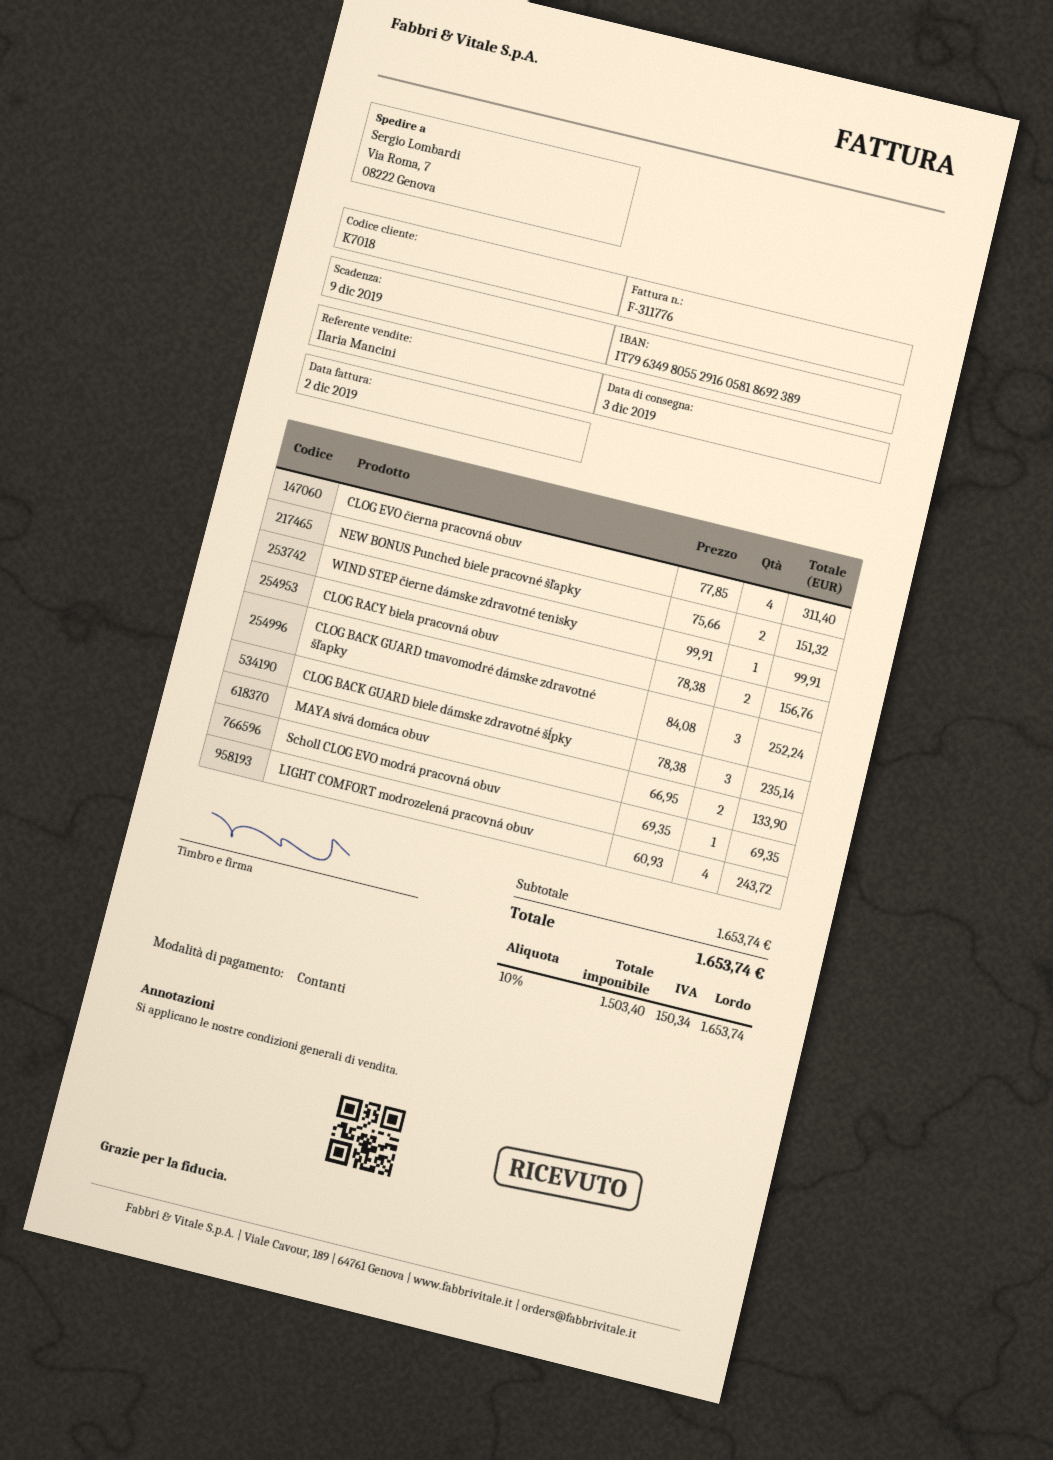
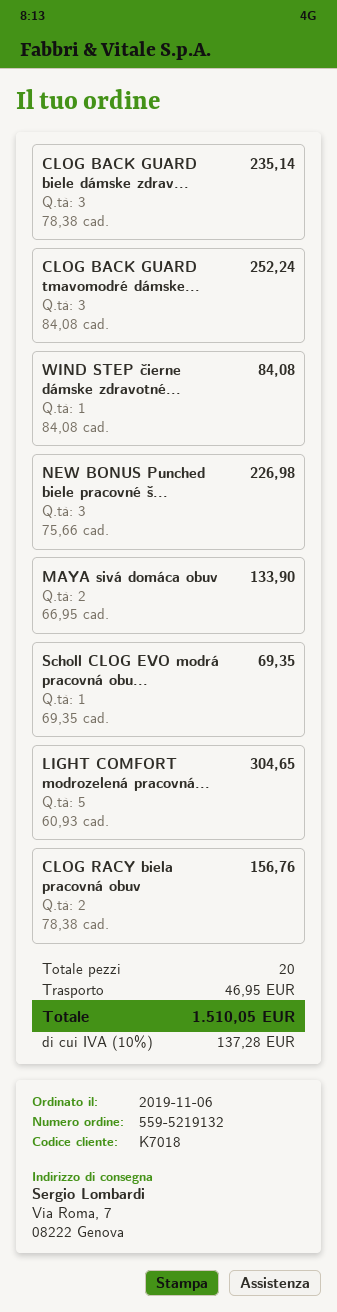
CLOG EVO čierna pracovná obuv: 4 x 77.85 = 311.40 -> none
NEW BONUS Punched biele pracovné šľapky: 2 x 75.66 = 151.32 -> 3 x 75.66 = 226.98
WIND STEP čierne dámske zdravotné tenisky: 1 x 99.91 = 99.91 -> 1 x 84.08 = 84.08
LIGHT COMFORT modrozelená pracovná obuv: 4 x 60.93 = 243.72 -> 5 x 60.93 = 304.65
shipping: none -> 46.95
tax: 10% = 150.34 -> 10% = 137.28
total: 1653.74 -> 1510.05

